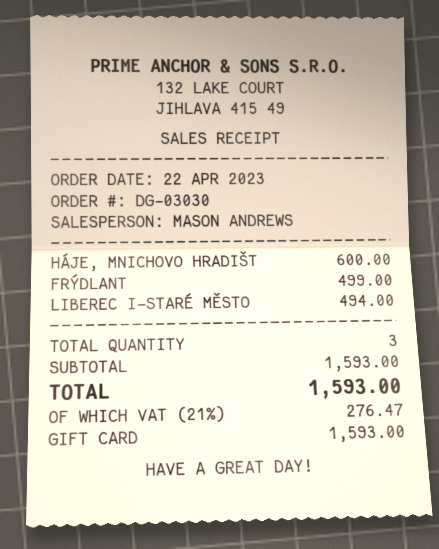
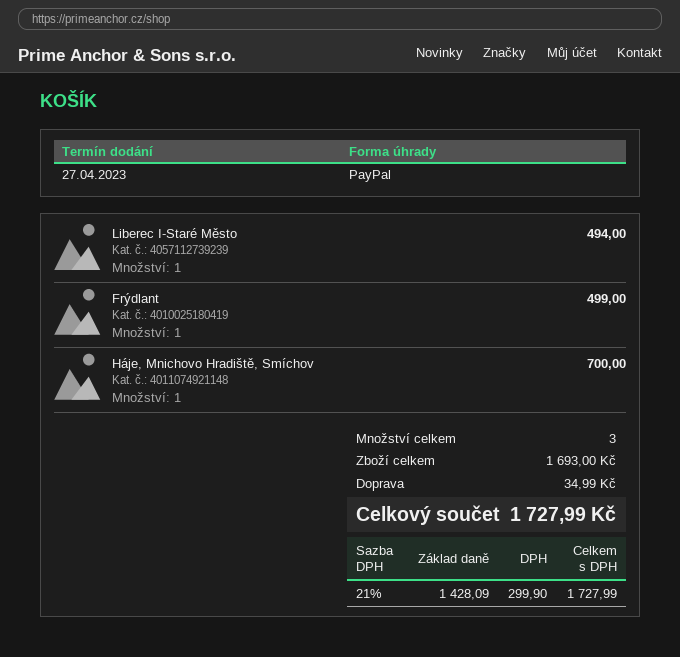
payment method: gift card -> PayPal
HÁJE, MNICHOVO HRADIŠT: 1 for 600.00 -> 1 for 700.00
subtotal: 1593.00 -> 1693.00
shipping: none -> 34.99
tax: 21% = 276.47 -> 21% = 299.90
total: 1593.00 -> 1727.99

